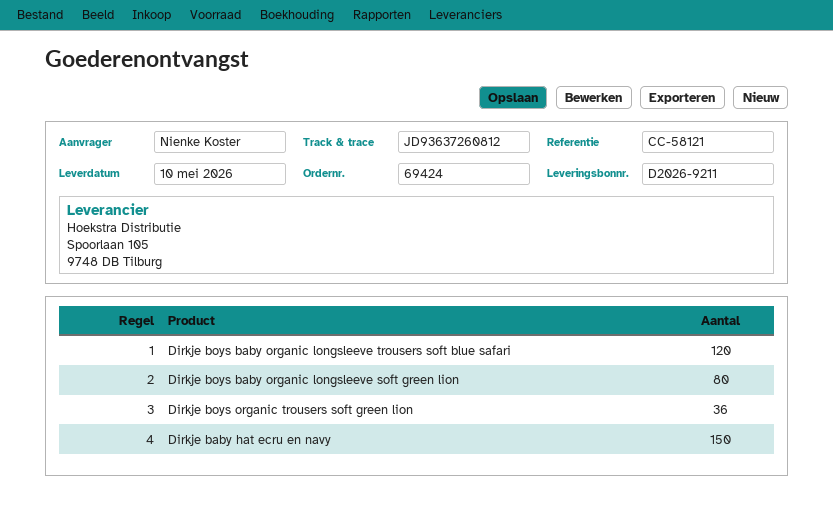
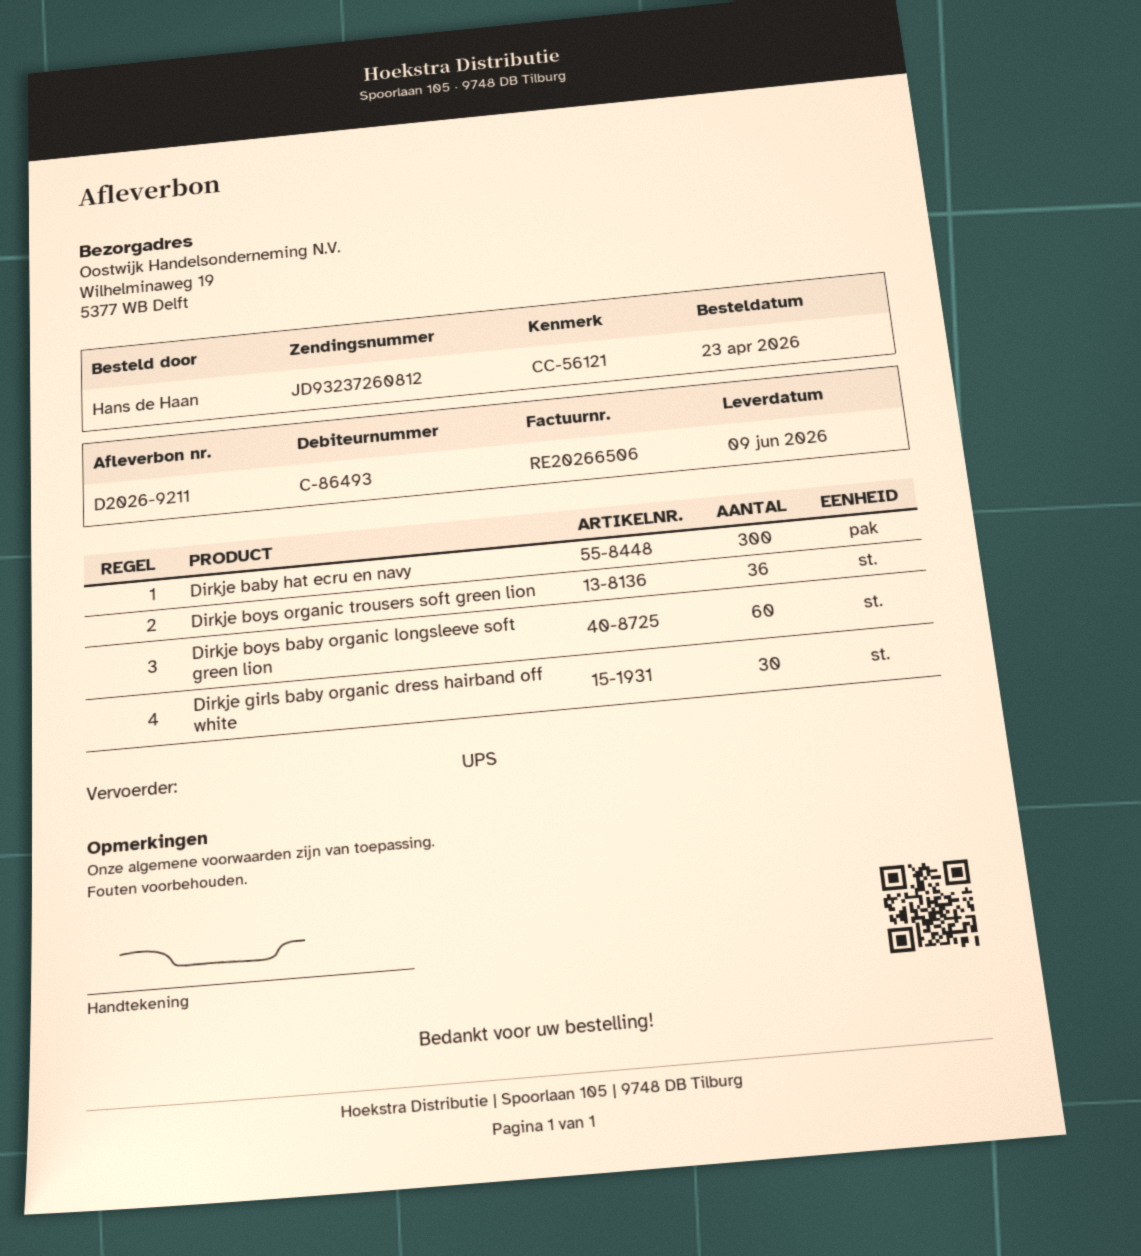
delivery date: 2026-05-10 -> 2026-06-09
reference: CC-58121 -> CC-56121
ordered by: Nienke Koster -> Hans de Haan
tracking number: JD93637260812 -> JD93237260812
Dirkje boys baby organic longsleeve trousers soft blue safari: 120 -> none
Dirkje boys baby organic longsleeve soft green lion: 80 -> 60
Dirkje baby hat ecru en navy: 150 -> 300
Dirkje girls baby organic dress hairband off white: none -> 30

